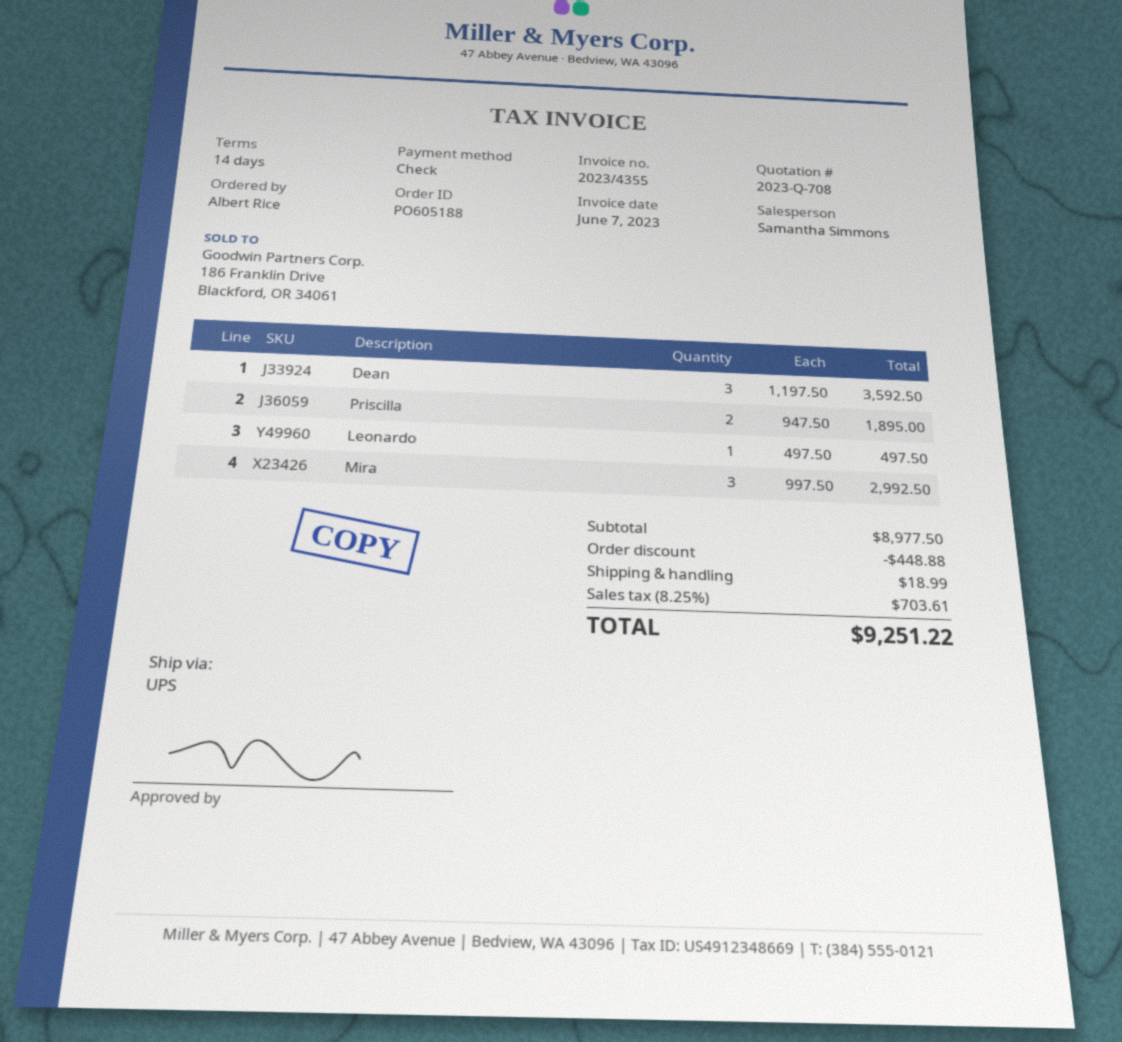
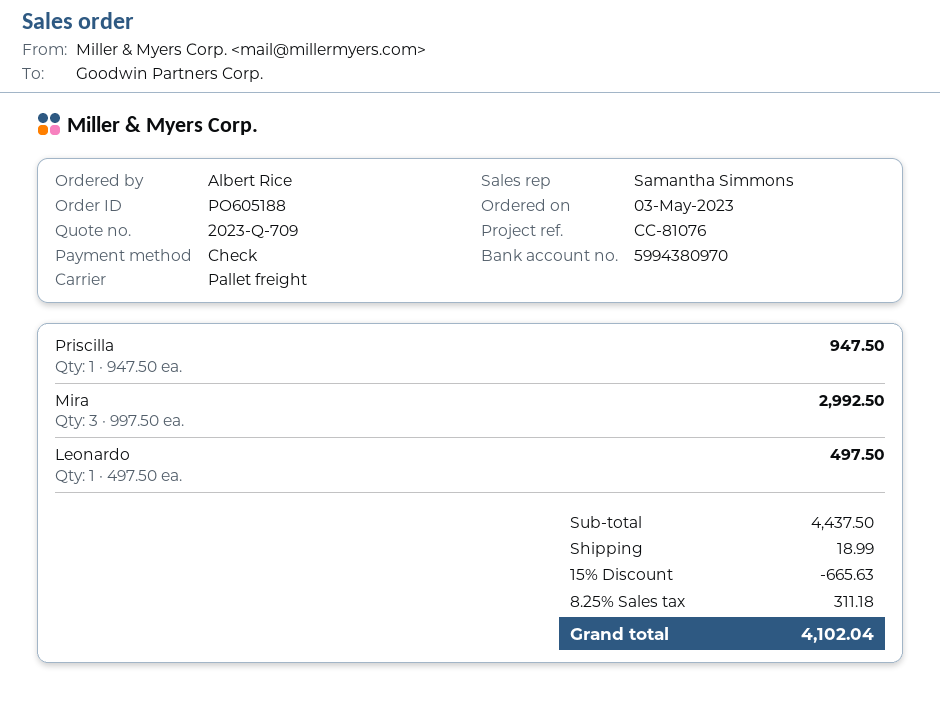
quote number: 2023-Q-708 -> 2023-Q-709
shipping method: UPS -> pallet freight
Dean: 3 x 1197.50 = 3592.50 -> none
Priscilla: 2 x 947.50 = 1895.00 -> 1 x 947.50 = 947.50
subtotal: 8977.50 -> 4437.50
discount: 448.88 -> 665.63
tax: 8.25% = 703.61 -> 8.25% = 311.18
total: 9251.22 -> 4102.04

